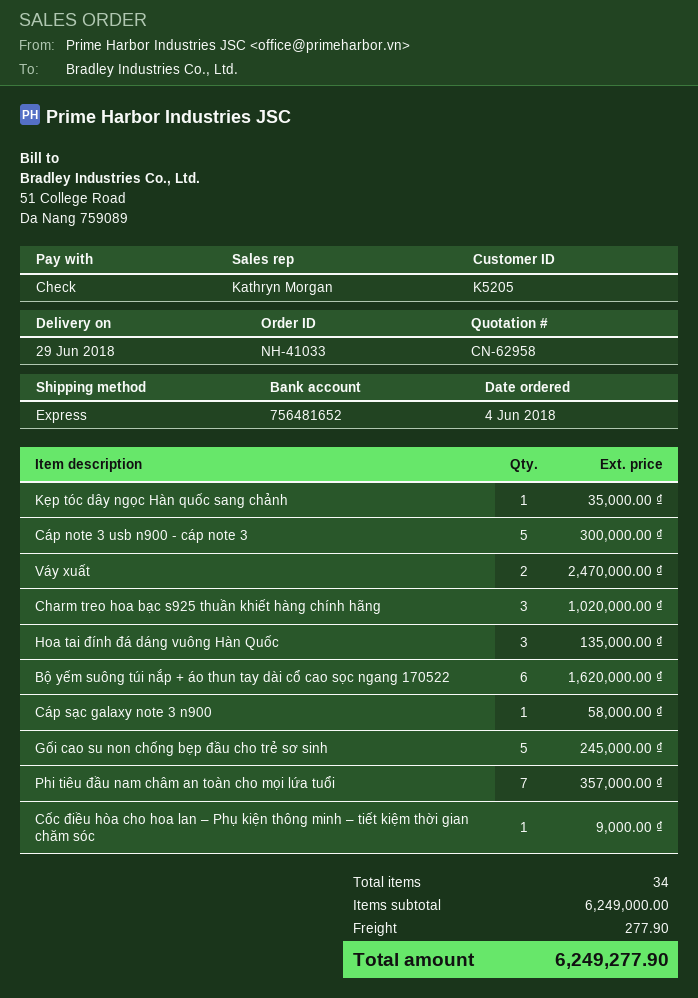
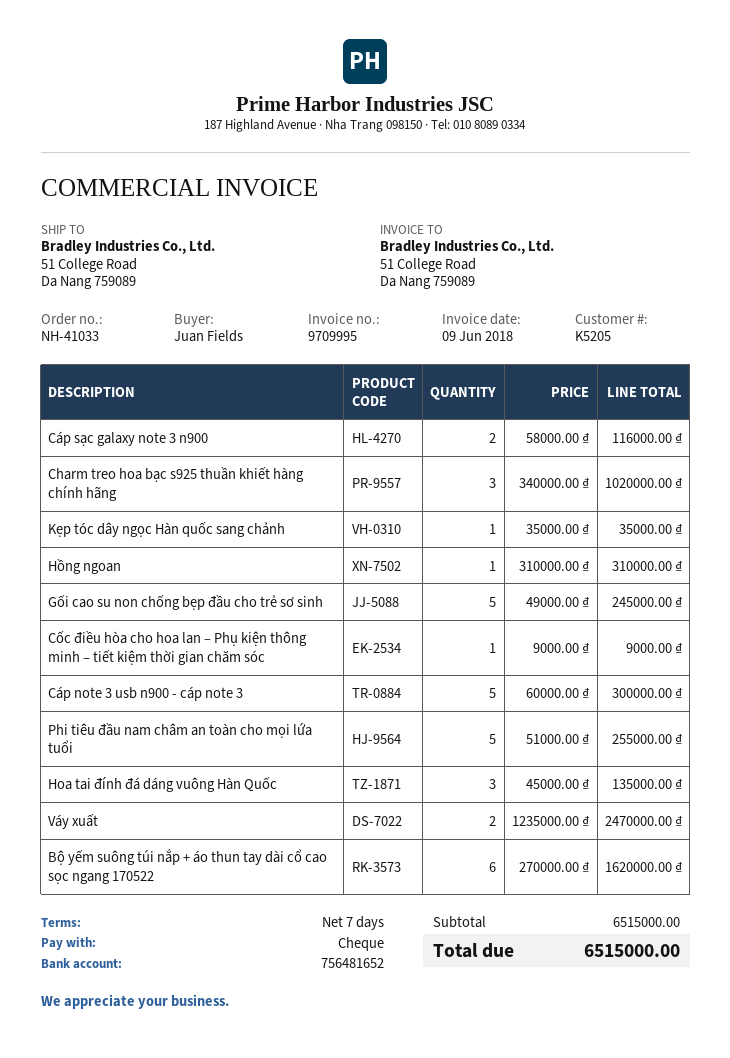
Cáp sạc galaxy note 3 n900: 1 for 58000.00 -> 2 for 116000.00
Phi tiêu đầu nam châm an toàn cho mọi lứa tuổi: 7 for 357000.00 -> 5 for 255000.00
Hồng ngoan: none -> 1 for 310000.00
subtotal: 6249000.00 -> 6515000.00
shipping: 277.90 -> none
total: 6249277.90 -> 6515000.00

